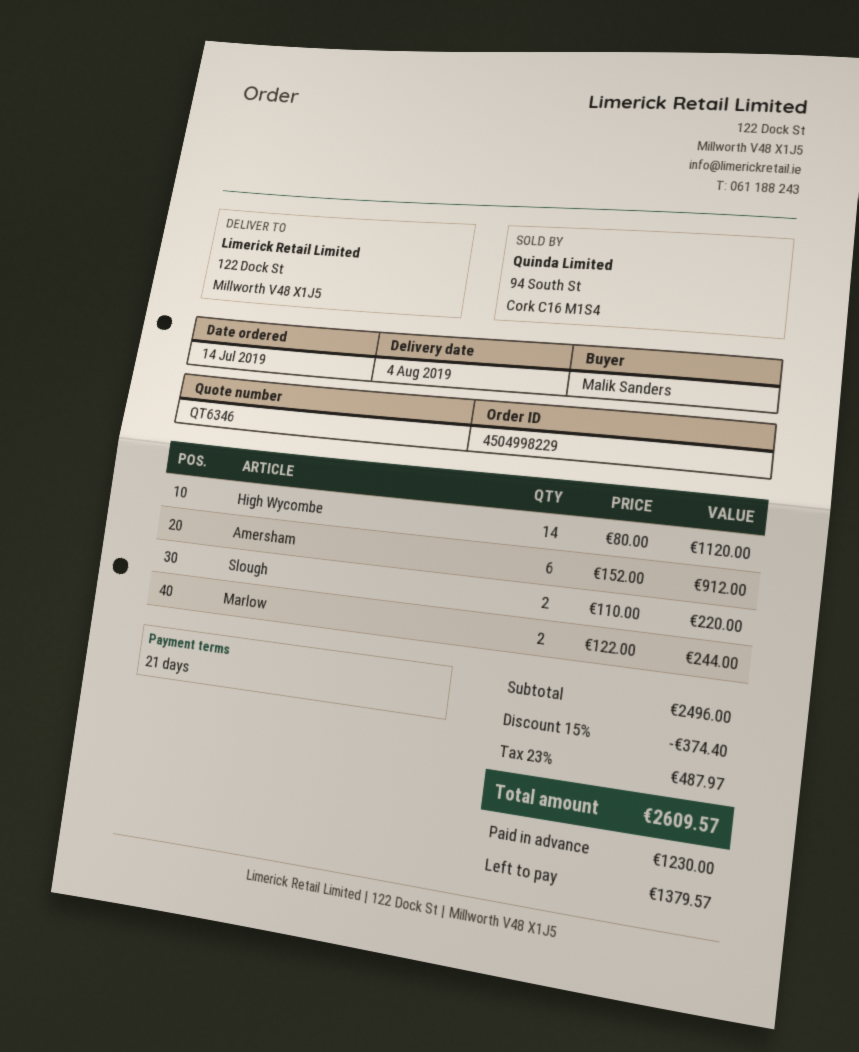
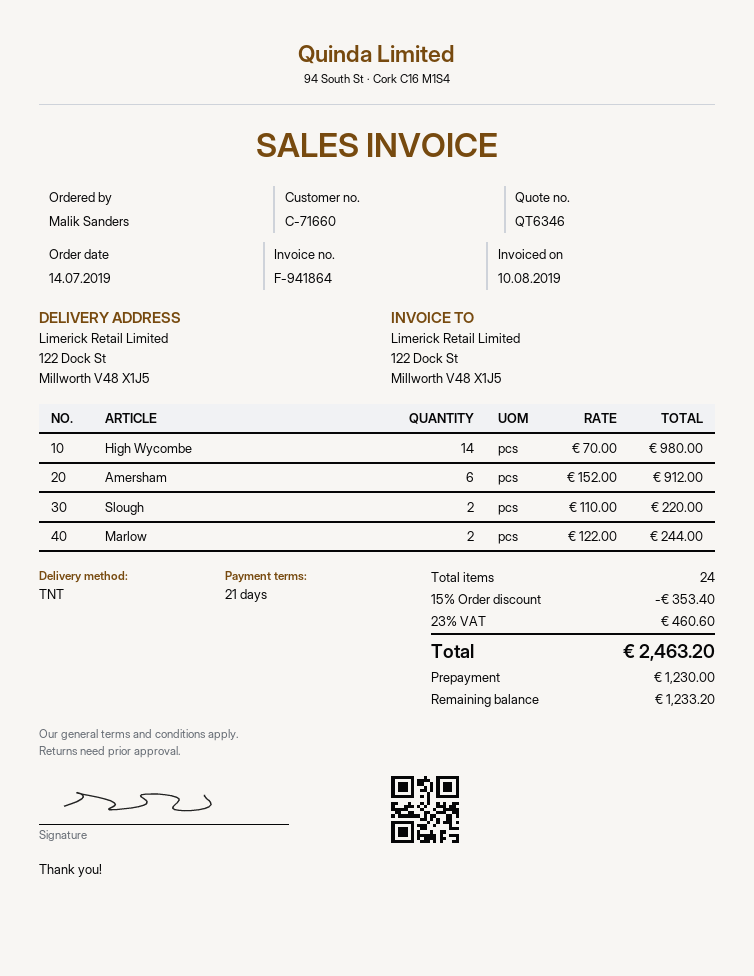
High Wycombe: 14 x 80.00 = 1120.00 -> 14 x 70.00 = 980.00
discount: 15% = 374.40 -> 15% = 353.40
tax: 23% = 487.97 -> 23% = 460.60
total: 2609.57 -> 2463.20
balance: 1379.57 -> 1233.20

